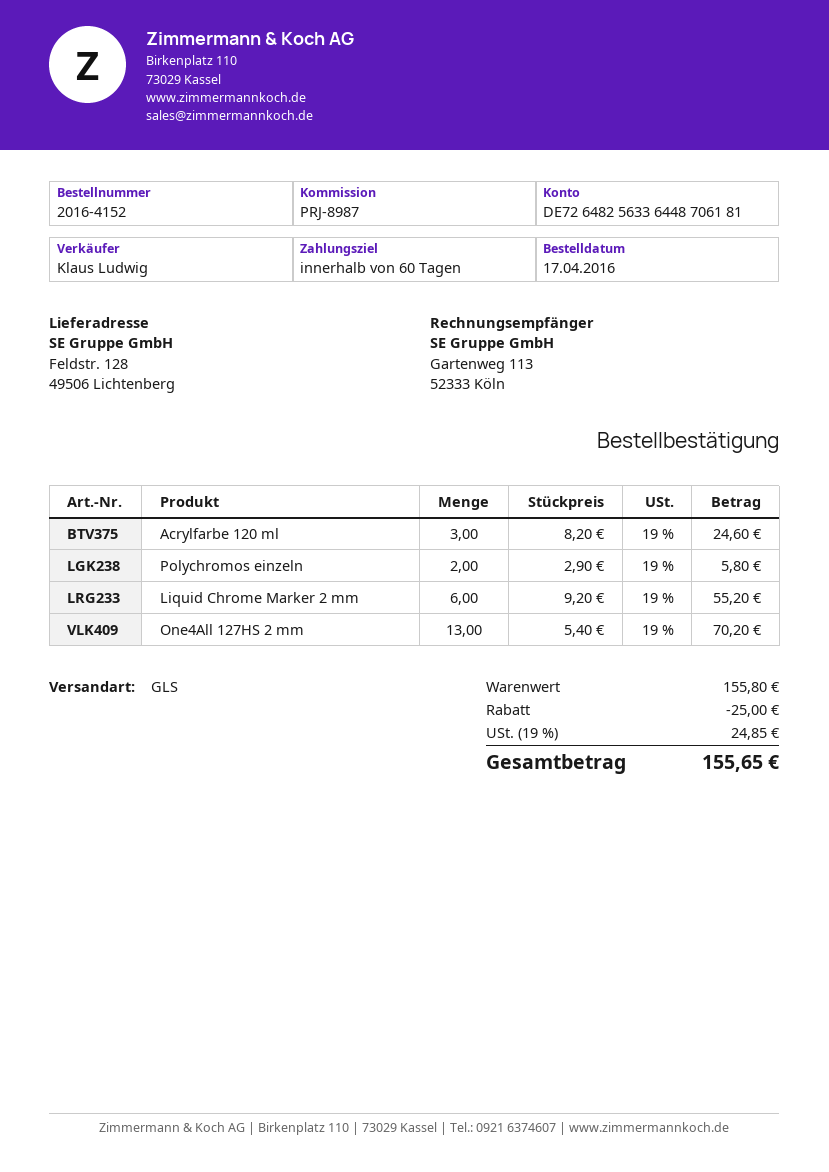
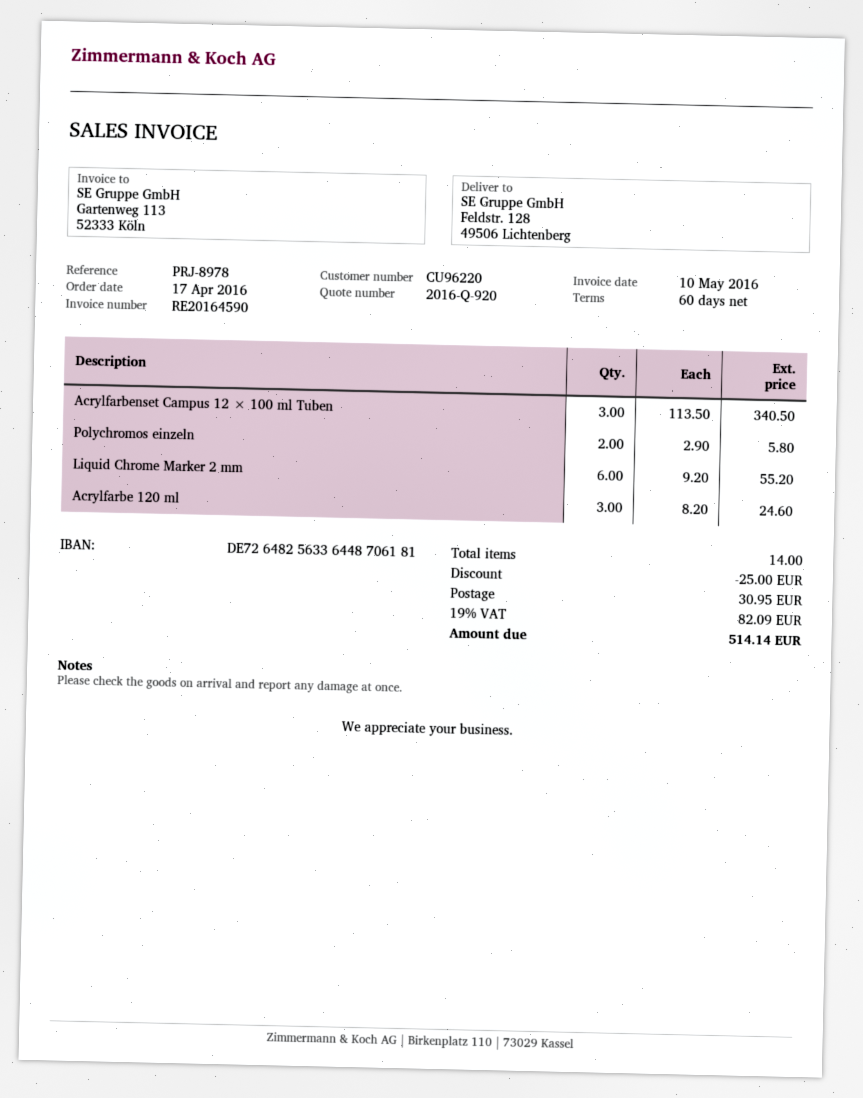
reference: PRJ-8987 -> PRJ-8978
One4All 127HS 2 mm: 13 x 5.40 = 70.20 -> none
Acrylfarbenset Campus 12 × 100 ml Tuben: none -> 3 x 113.50 = 340.50
shipping: none -> 30.95
tax: 19% = 24.85 -> 19% = 82.09
total: 155.65 -> 514.14

